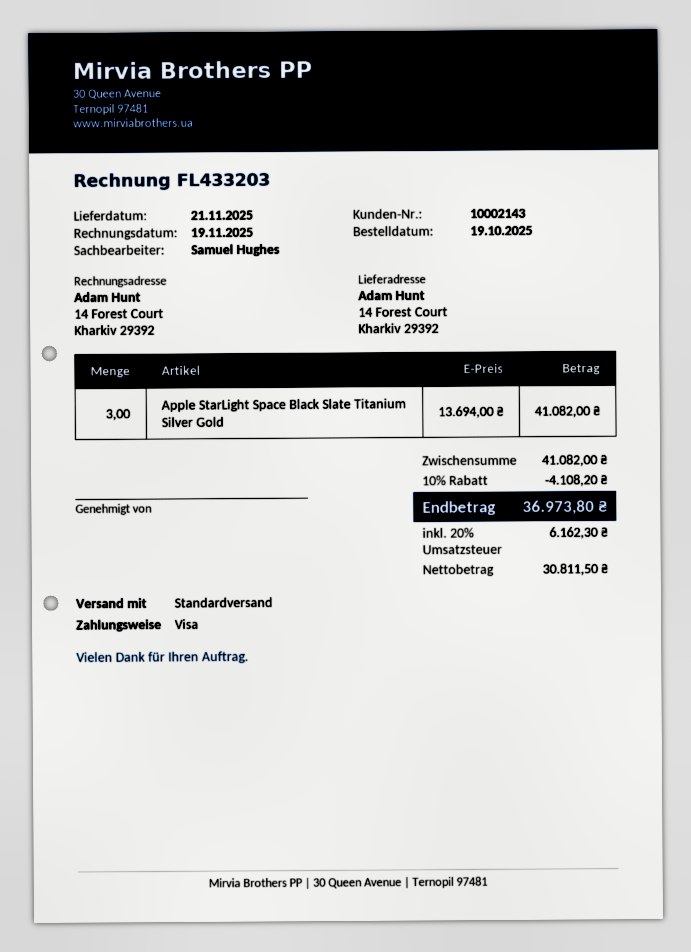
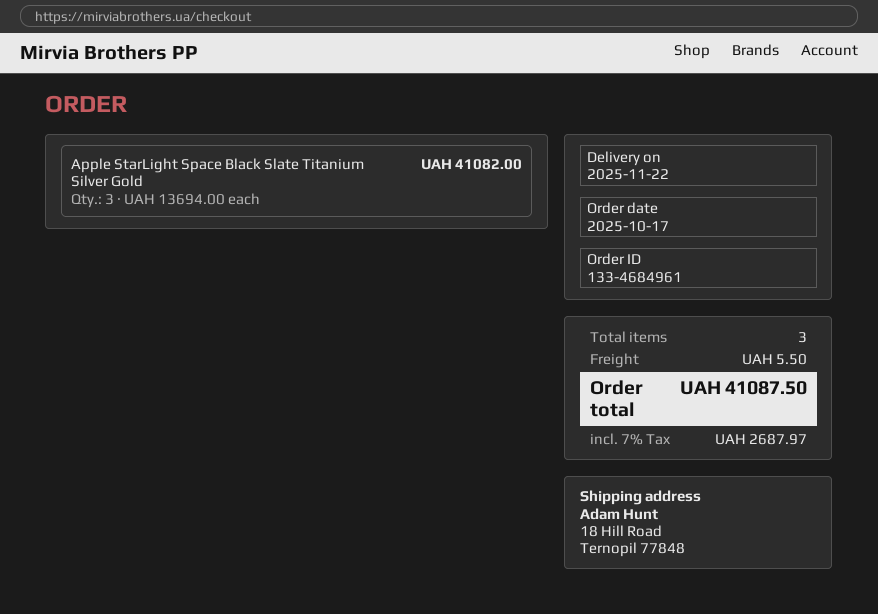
order date: 2025-10-19 -> 2025-10-17
delivery date: 2025-11-21 -> 2025-11-22
ship to: 14 Forest Court, Kharkiv 29392 -> 18 Hill Road, Ternopil 77848
discount: 10% = 4108.20 -> none
shipping: none -> 5.50
tax: 20% = 6162.30 -> 7% = 2687.97
total: 36973.80 -> 41087.50

